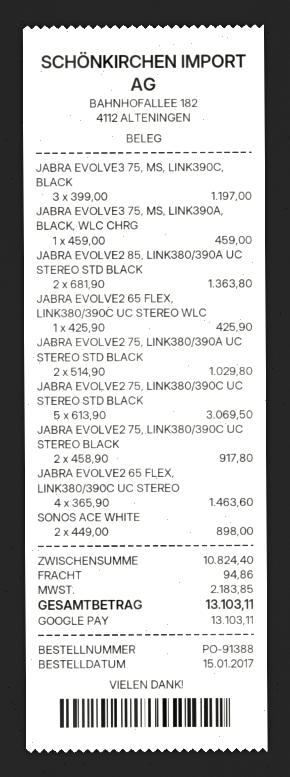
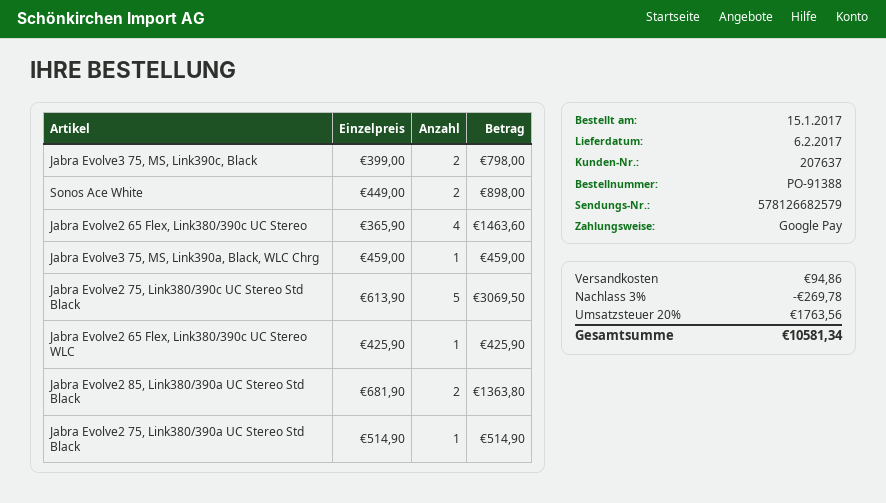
JABRA EVOLVE3 75, MS, LINK390C, BLACK: 3 x 399.00 = 1197.00 -> 2 x 399.00 = 798.00
JABRA EVOLVE2 75, LINK380/390A UC STEREO STD BLACK: 2 x 514.90 = 1029.80 -> 1 x 514.90 = 514.90
JABRA EVOLVE2 75, LINK380/390C UC STEREO BLACK: 2 x 458.90 = 917.80 -> none
discount: none -> 3% = 269.78
tax: 2183.85 -> 1763.56
total: 13103.11 -> 10581.34

